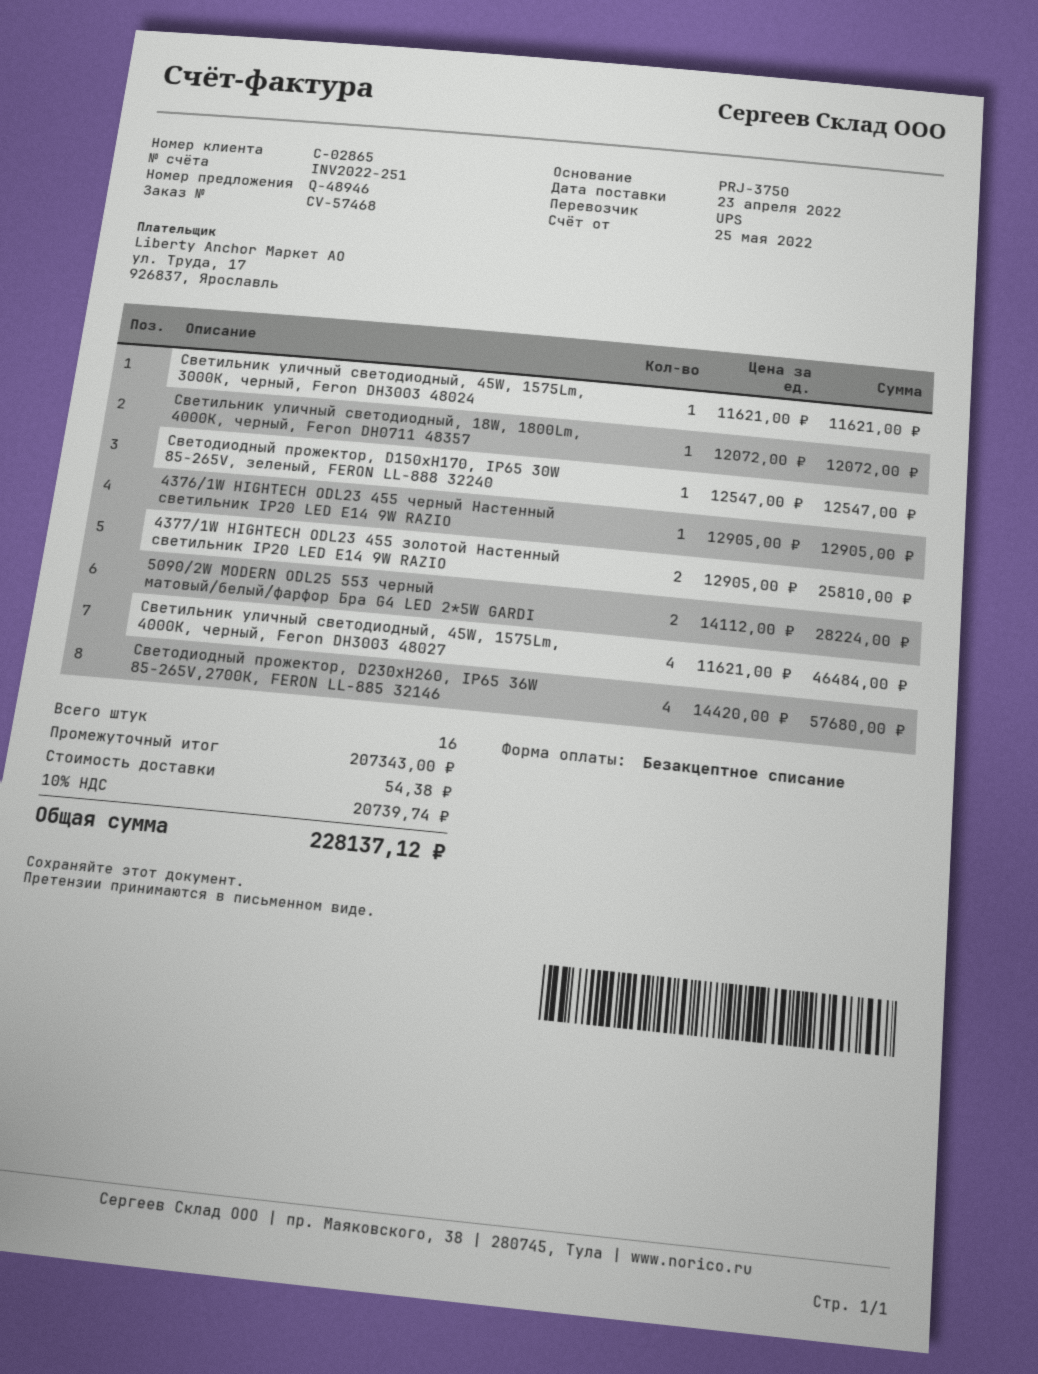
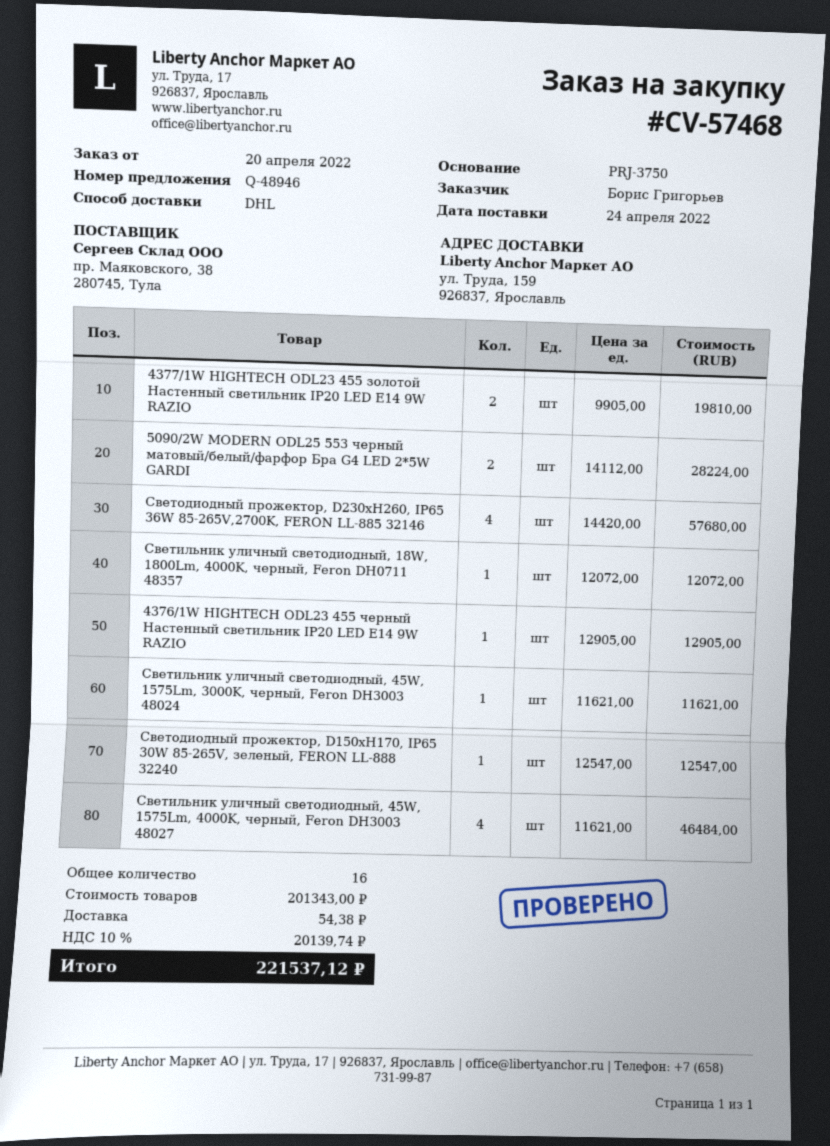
delivery date: 2022-04-23 -> 2022-04-24
shipping method: UPS -> DHL
4377/1W HIGHTECH ODL23 455 золотой Настенный светильник IP20 LED E14 9W RAZIO: 2 x 12905.00 = 25810.00 -> 2 x 9905.00 = 19810.00
subtotal: 207343.00 -> 201343.00
tax: 10% = 20739.74 -> 10% = 20139.74
total: 228137.12 -> 221537.12

